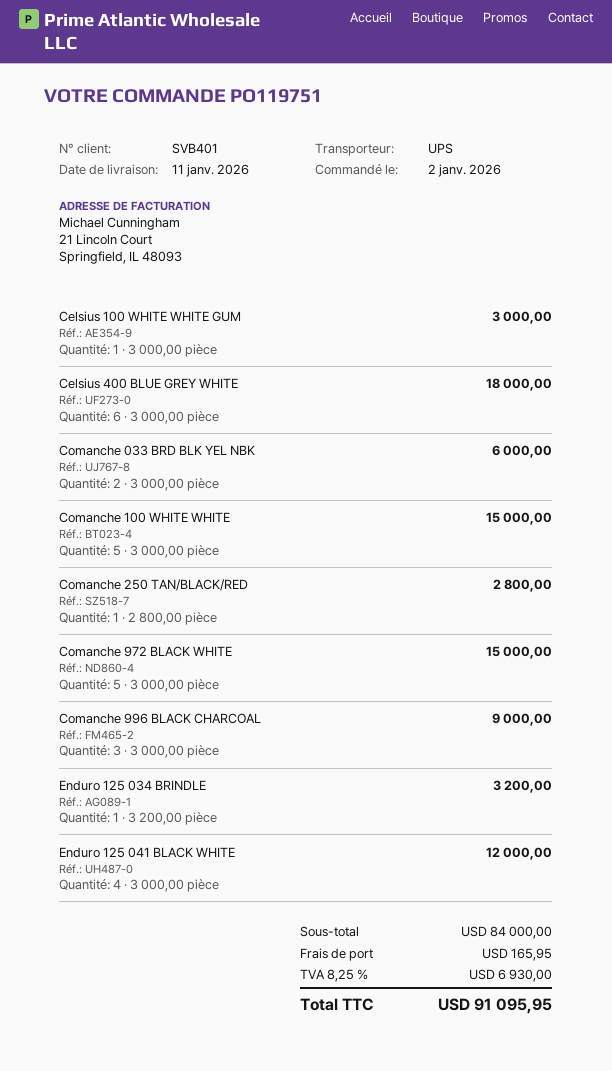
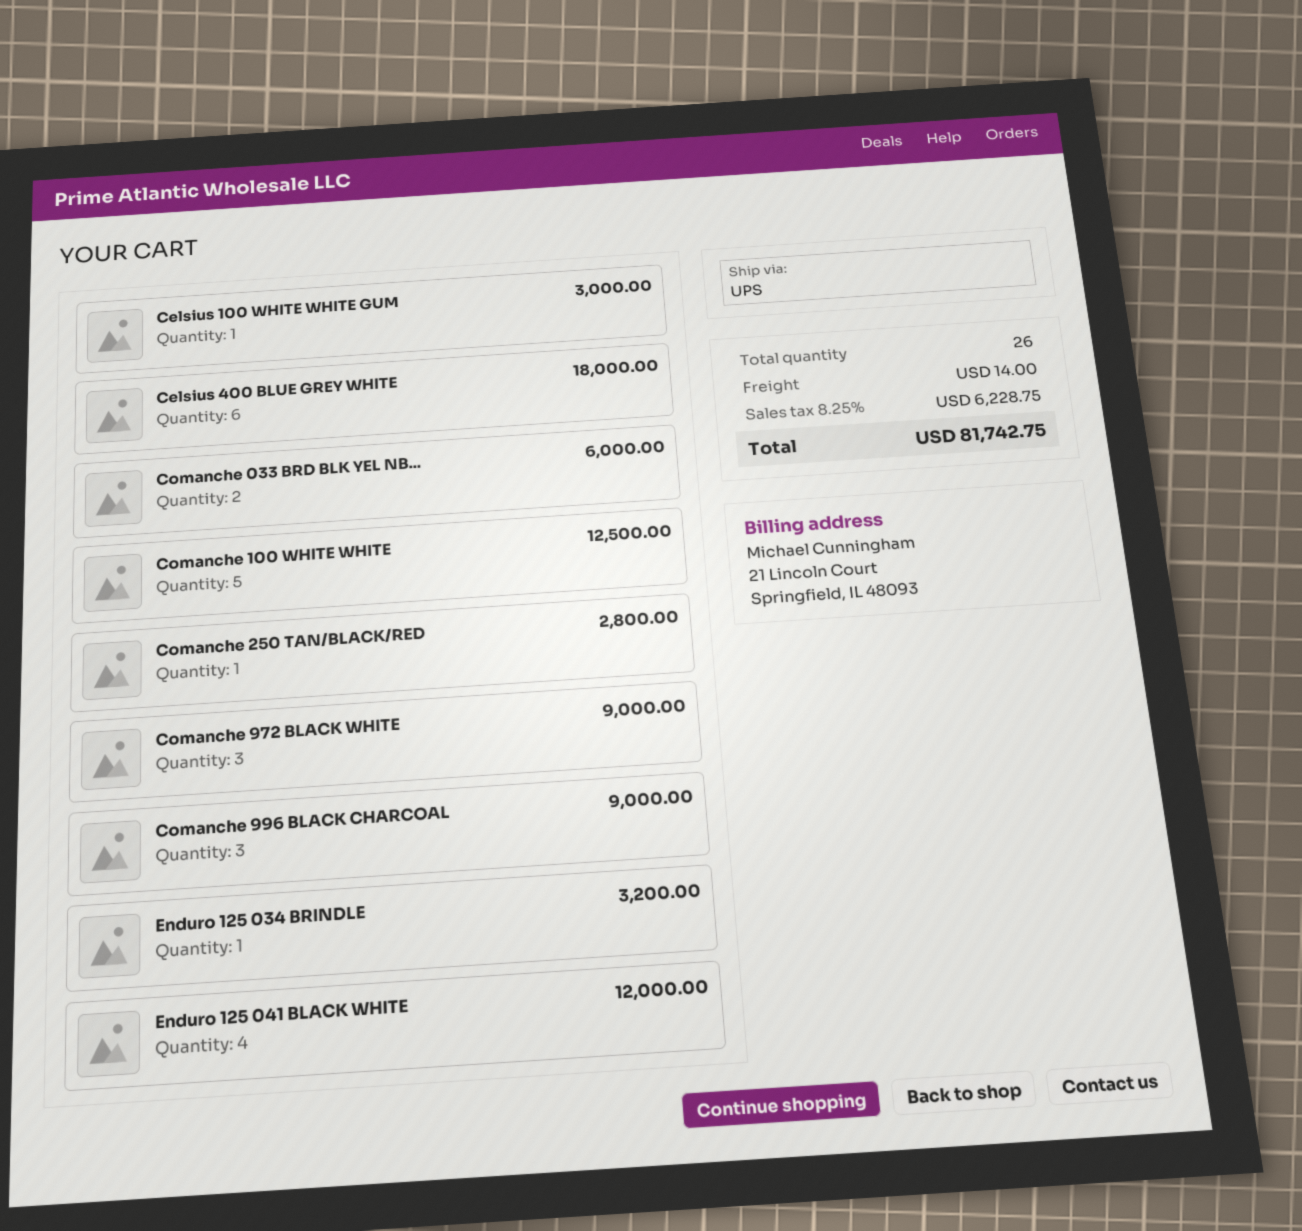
Comanche 100 WHITE WHITE: 5 for 15000.00 -> 5 for 12500.00
Comanche 972 BLACK WHITE: 5 for 15000.00 -> 3 for 9000.00
shipping: 165.95 -> 14.00
tax: 8.25% = 6930.00 -> 8.25% = 6228.75
total: 91095.95 -> 81742.75

